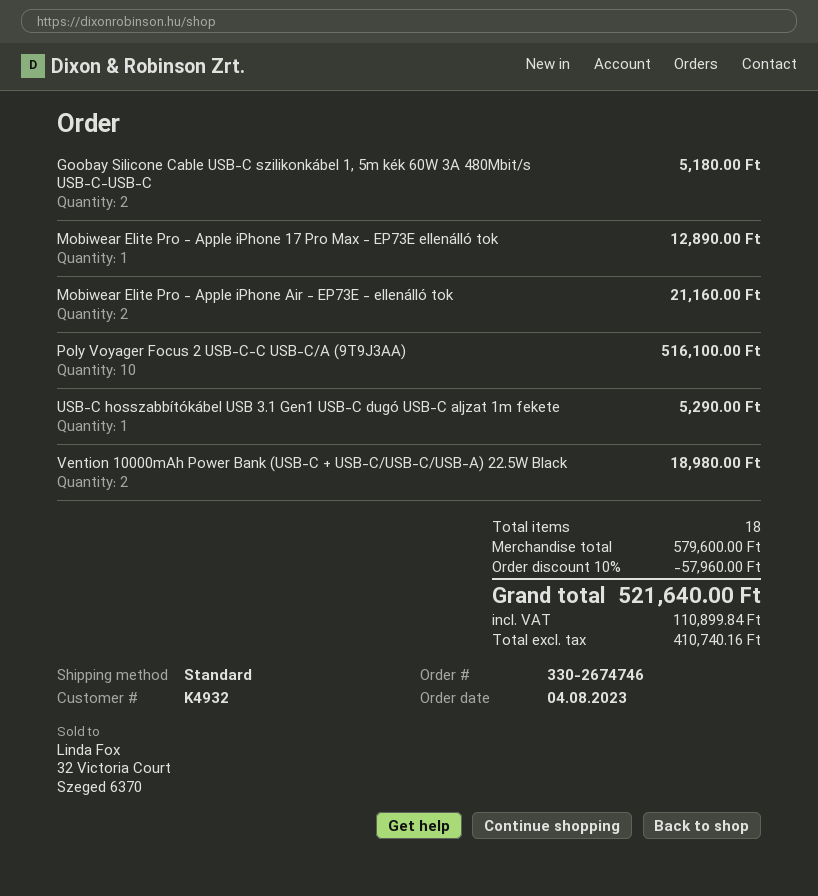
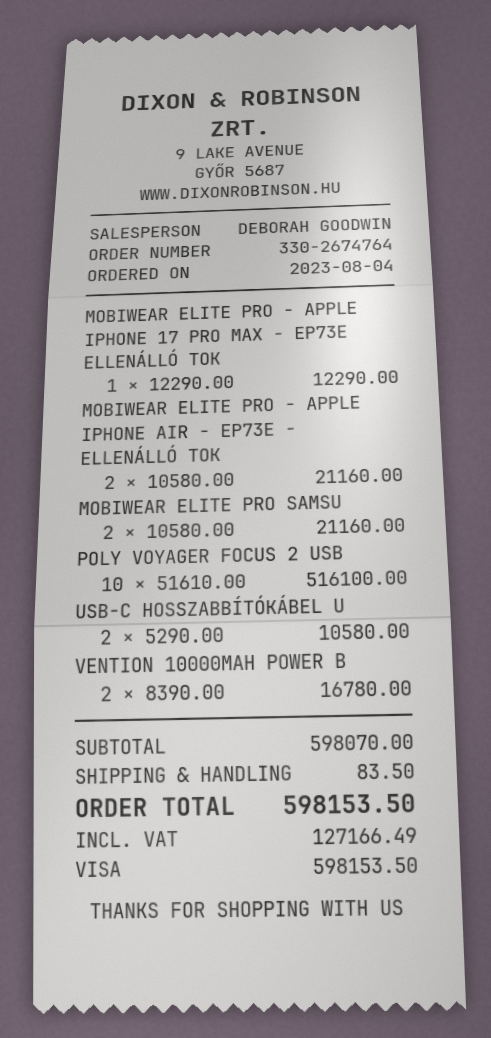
order number: 330-2674746 -> 330-2674764
Goobay Silicone Cable USB-C szilikonkábel 1, 5m kék 60W 3A 480Mbit/s USB-C-USB-C: 2 for 5180.00 -> none
Mobiwear Elite Pro - Apple iPhone 17 Pro Max - EP73E ellenálló tok: 1 for 12890.00 -> 1 for 12290.00
USB-C hosszabbítókábel USB 3.1 Gen1 USB-C dugó USB-C aljzat 1m fekete: 1 for 5290.00 -> 2 for 10580.00
Vention 10000mAh Power Bank (USB-C + USB-C/USB-C/USB-A) 22.5W Black: 2 for 18980.00 -> 2 for 16780.00
MOBIWEAR ELITE PRO SAMSU: none -> 2 for 21160.00
subtotal: 579600.00 -> 598070.00
discount: 10% = 57960.00 -> none
shipping: none -> 83.50
tax: 110899.84 -> 127166.49
total: 521640.00 -> 598153.50

